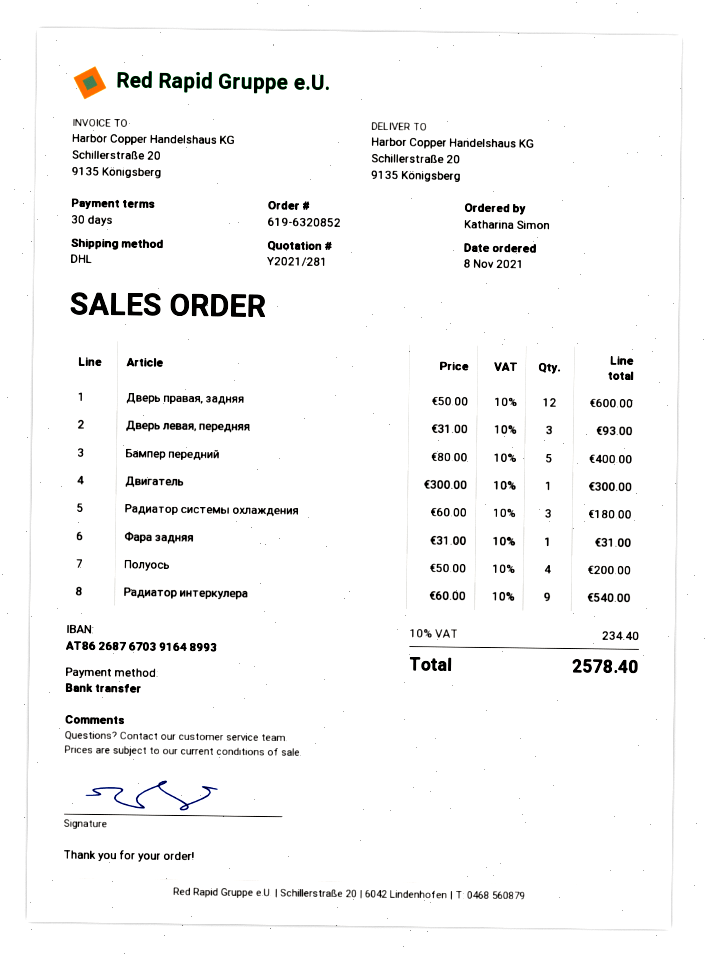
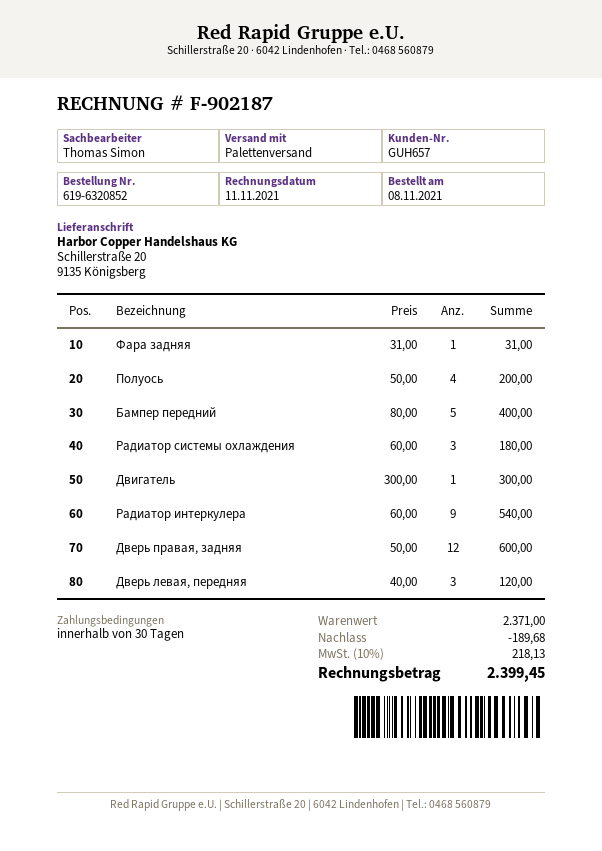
shipping method: DHL -> pallet freight
Дверь левая, передняя: 3 x 31.00 = 93.00 -> 3 x 40.00 = 120.00
discount: none -> 189.68
tax: 10% = 234.40 -> 10% = 218.13
total: 2578.40 -> 2399.45

